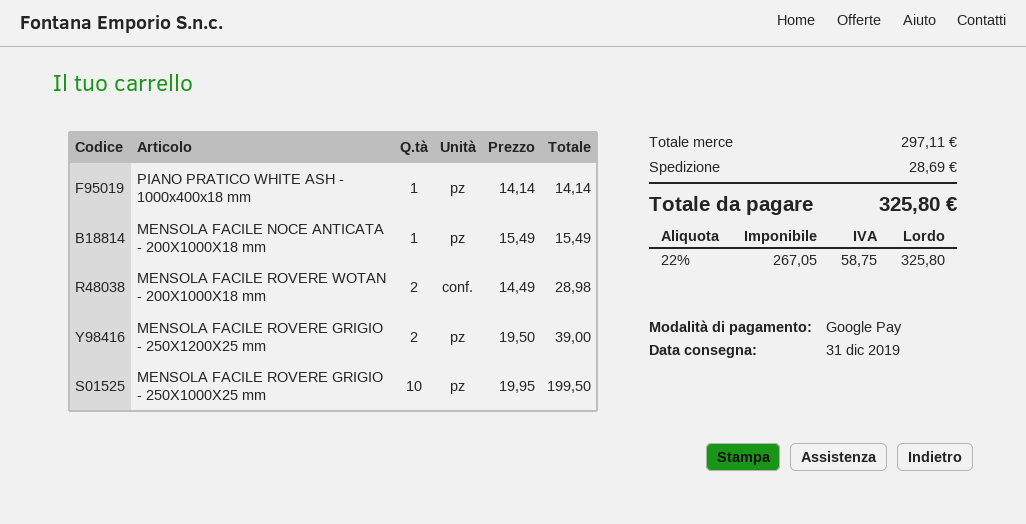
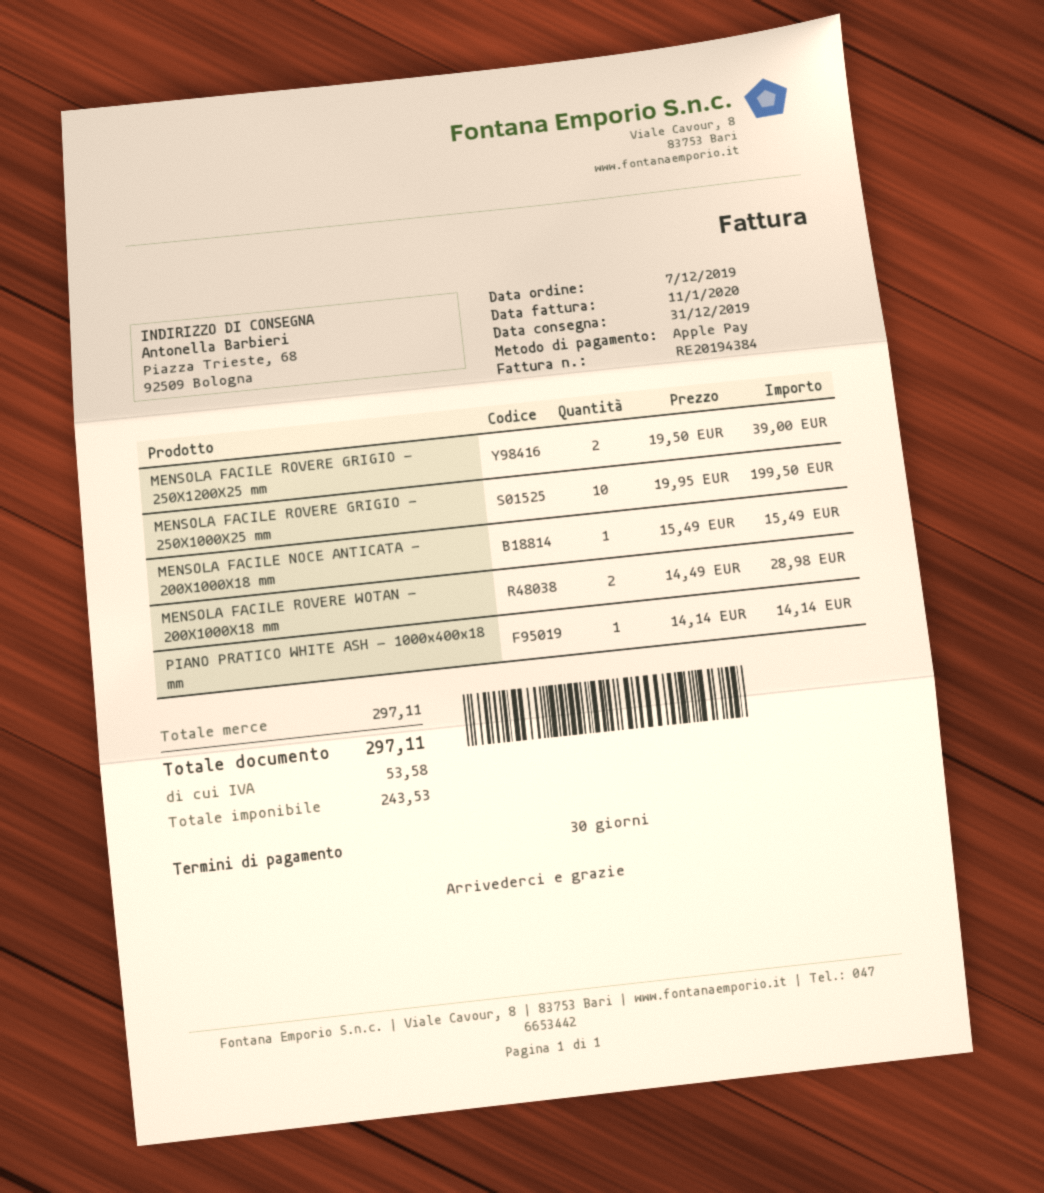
payment method: Google Pay -> Apple Pay
shipping: 28.69 -> none
net: 267.05 -> 243.53
tax: 58.75 -> 53.58
total: 325.80 -> 297.11

